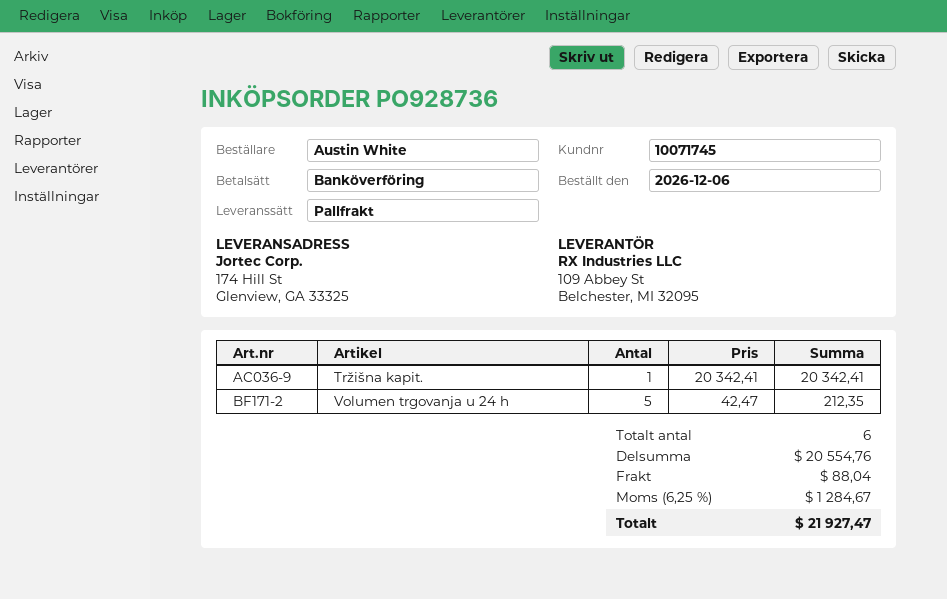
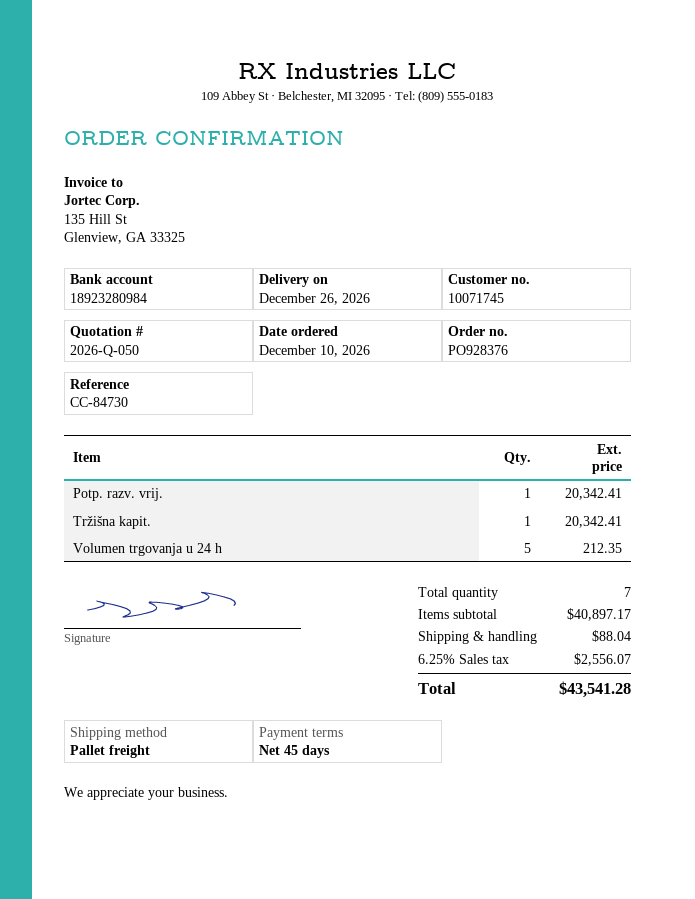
order number: PO928736 -> PO928376
order date: 2026-12-06 -> 2026-12-10
Potp. razv. vrij.: none -> 1 for 20342.41
total quantity: 6 -> 7
subtotal: 20554.76 -> 40897.17
tax: 6.25% = 1284.67 -> 6.25% = 2556.07
total: 21927.47 -> 43541.28

